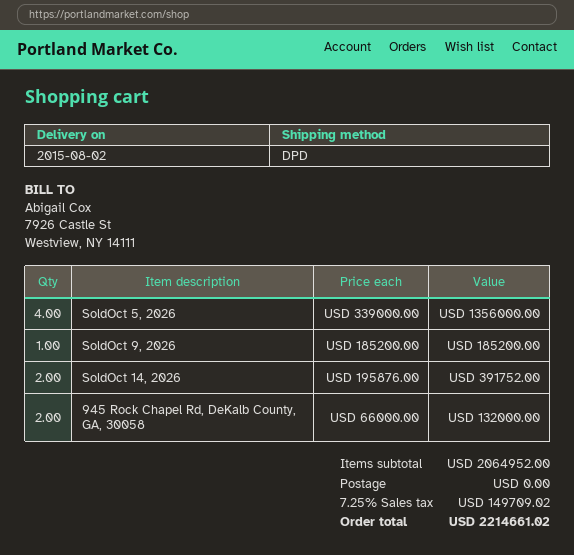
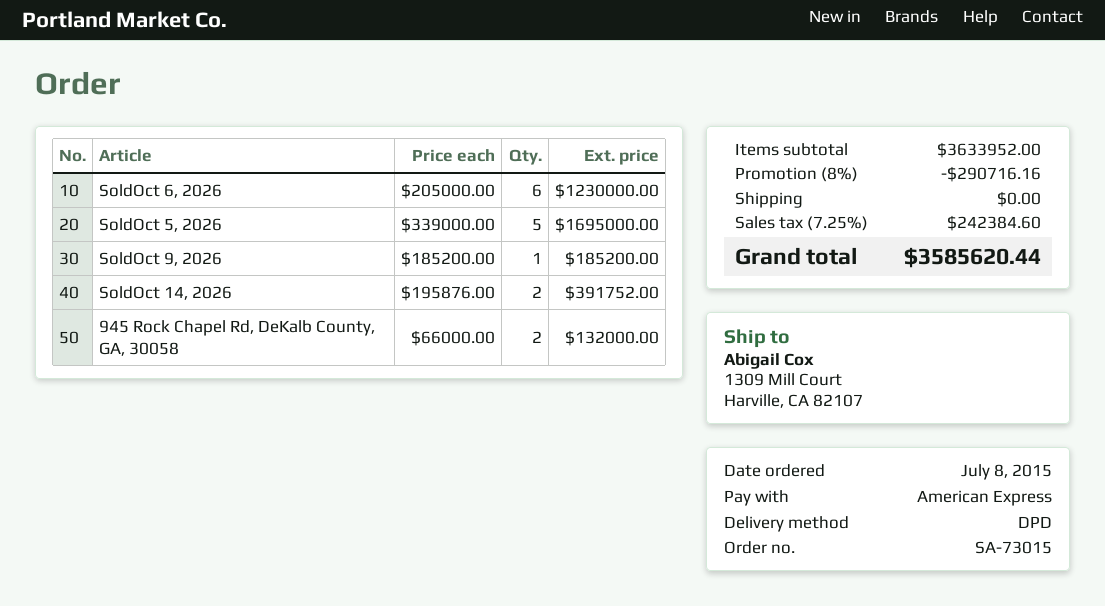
SoldOct 5, 2026: 4 x 339000.00 = 1356000.00 -> 5 x 339000.00 = 1695000.00
SoldOct 6, 2026: none -> 6 x 205000.00 = 1230000.00
subtotal: 2064952.00 -> 3633952.00
discount: none -> 8% = 290716.16
tax: 7.25% = 149709.02 -> 7.25% = 242384.60
total: 2214661.02 -> 3585620.44

